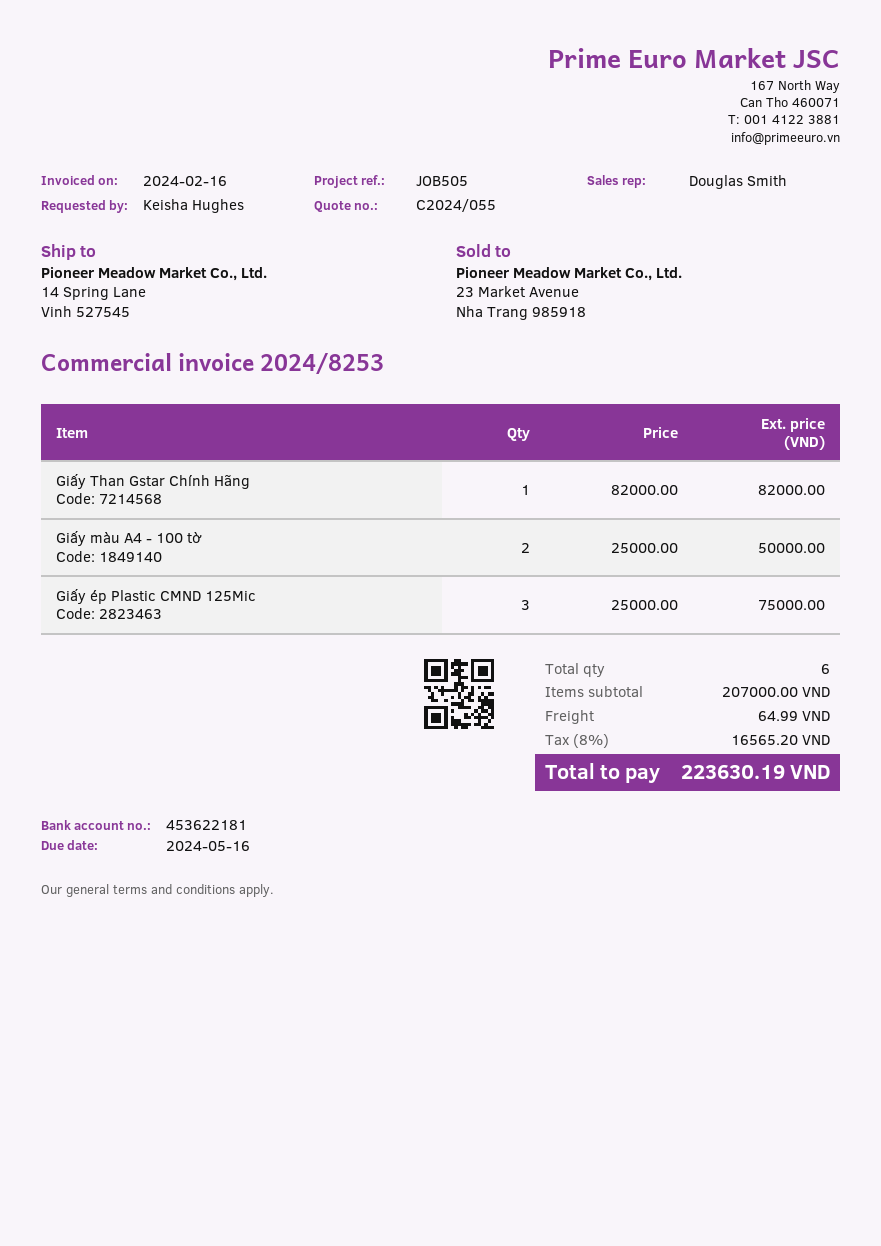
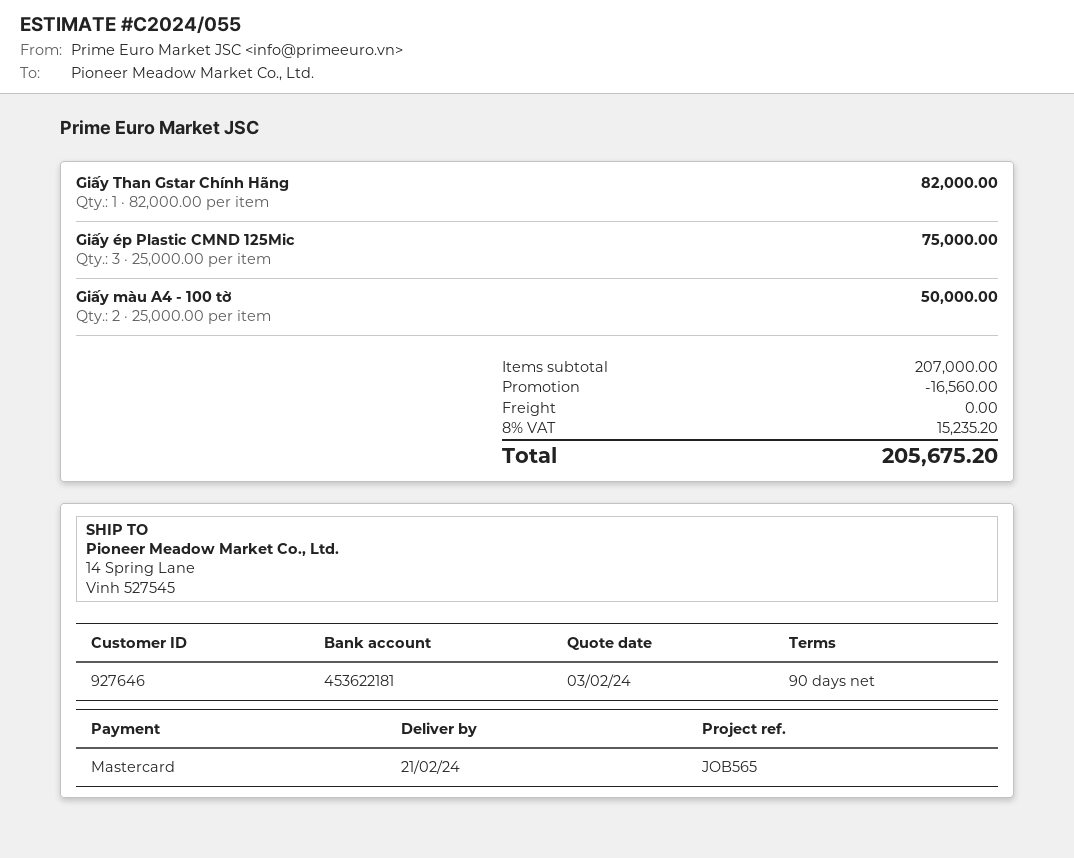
reference: JOB505 -> JOB565
discount: none -> 16560.00
shipping: 64.99 -> 0.00
tax: 8% = 16565.20 -> 8% = 15235.20
total: 223630.19 -> 205675.20

